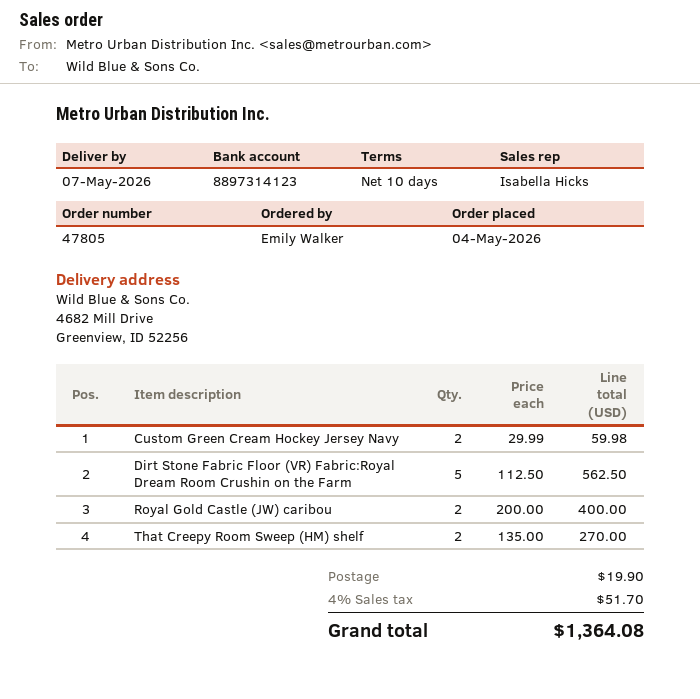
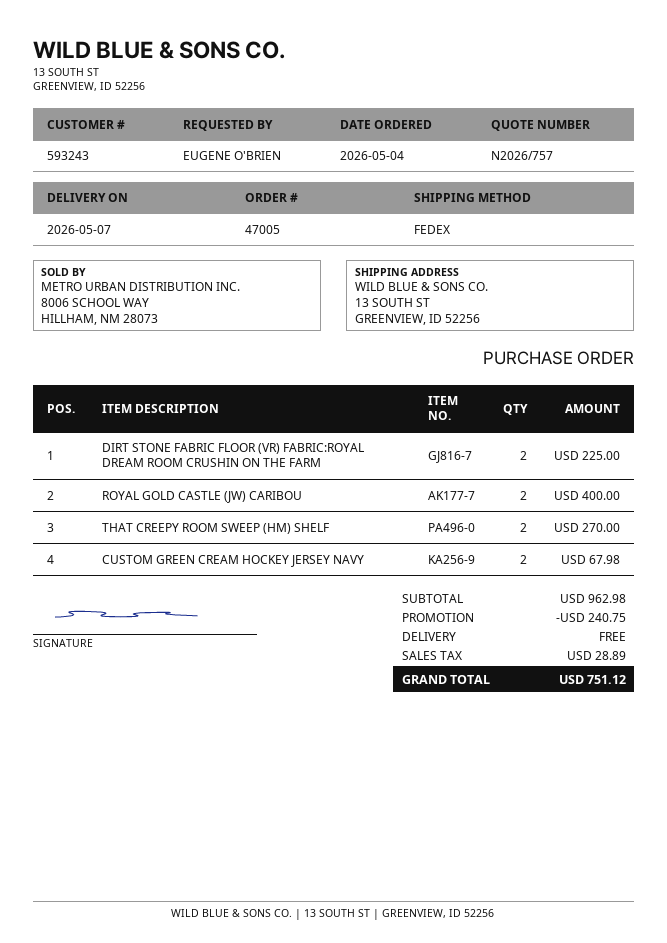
order number: 47805 -> 47005
ordered by: Emily Walker -> EUGENE O'BRIEN
ship to: 4682 Mill Drive, Greenview, ID 52256 -> 13 SOUTH ST, GREENVIEW, ID 52256
Custom Green Cream Hockey Jersey Navy: 2 for 59.98 -> 2 for 67.98
Dirt Stone Fabric Floor (VR) Fabric:Royal Dream Room Crushin on the Farm: 5 for 562.50 -> 2 for 225.00
discount: none -> 240.75
shipping: 19.90 -> 0.00
tax: 51.70 -> 28.89
total: 1364.08 -> 751.12

